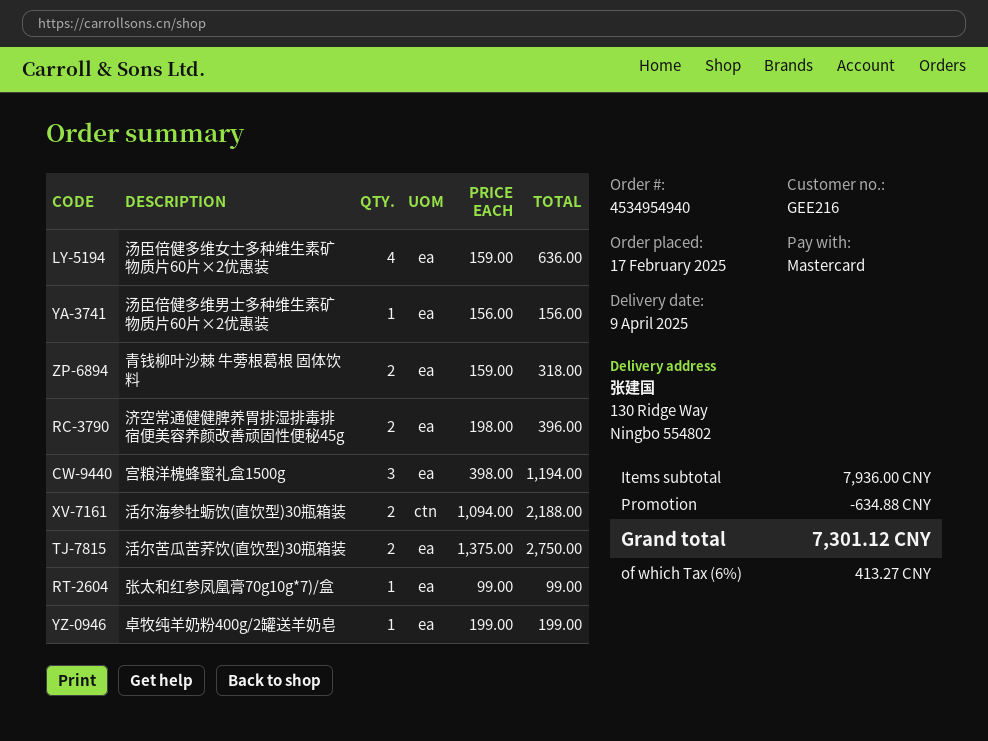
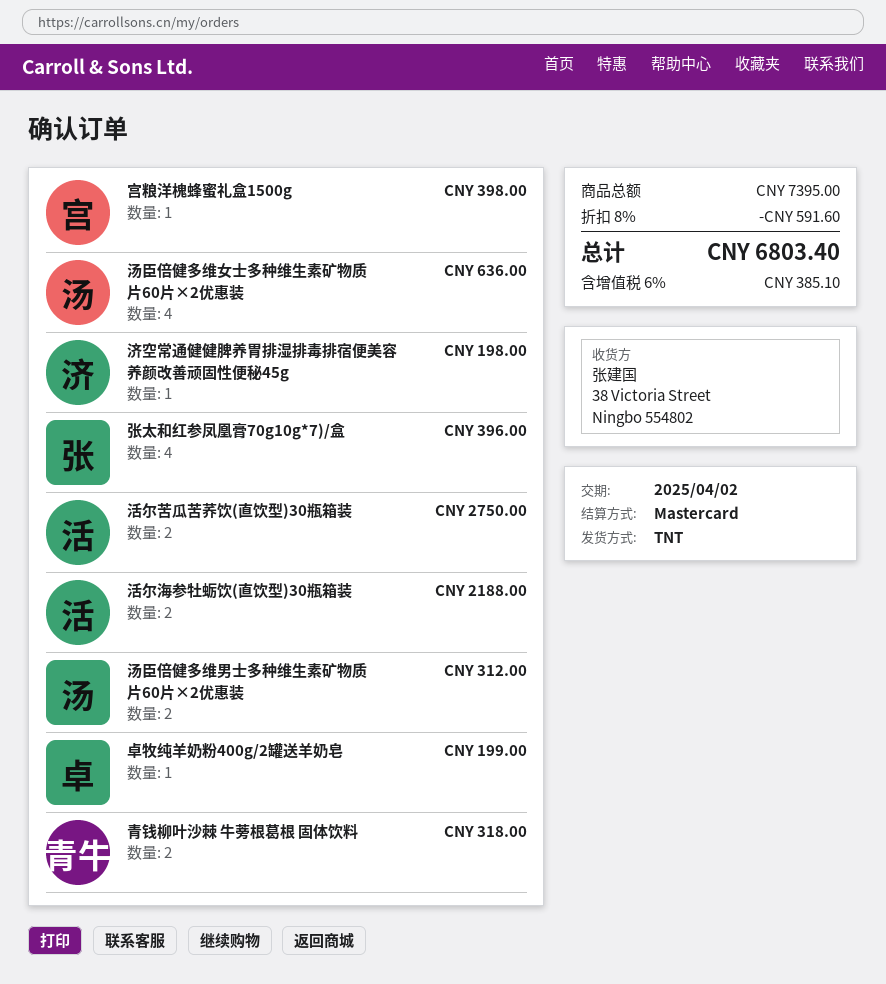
delivery date: 2025-04-09 -> 2025-04-02
ship to: 130 Ridge Way, Ningbo 554802 -> 38 Victoria Street, Ningbo 554802
汤臣倍健多维男士多种维生素矿物质片60片×2优惠装: 1 for 156.00 -> 2 for 312.00
济空常通健健脾养胃排湿排毒排宿便美容养颜改善顽固性便秘45g: 2 for 396.00 -> 1 for 198.00
宫粮洋槐蜂蜜礼盒1500g: 3 for 1194.00 -> 1 for 398.00
张太和红参凤凰膏70g10g*7)/盒: 1 for 99.00 -> 4 for 396.00
subtotal: 7936.00 -> 7395.00
discount: 634.88 -> 591.60
tax: 6% = 413.27 -> 6% = 385.10
total: 7301.12 -> 6803.40

